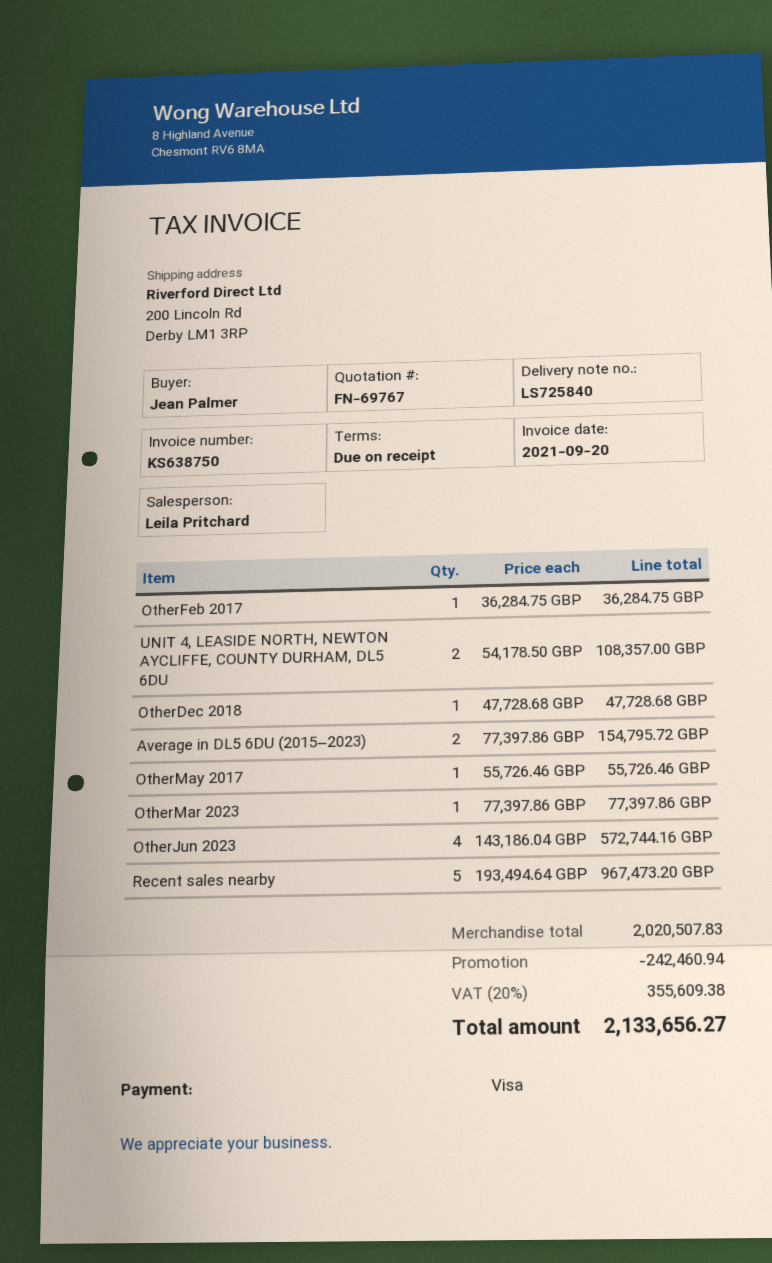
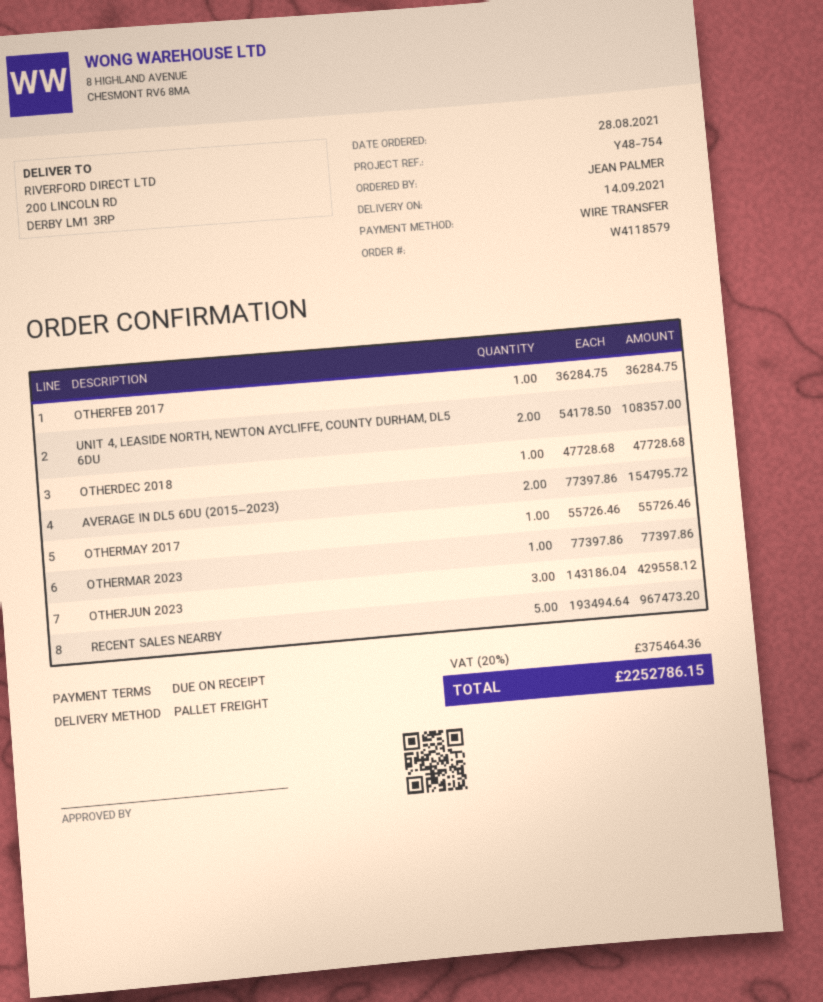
payment method: Visa -> bank transfer
OtherJun 2023: 4 x 143186.04 = 572744.16 -> 3 x 143186.04 = 429558.12
discount: 242460.94 -> none
tax: 20% = 355609.38 -> 20% = 375464.36
total: 2133656.27 -> 2252786.15

